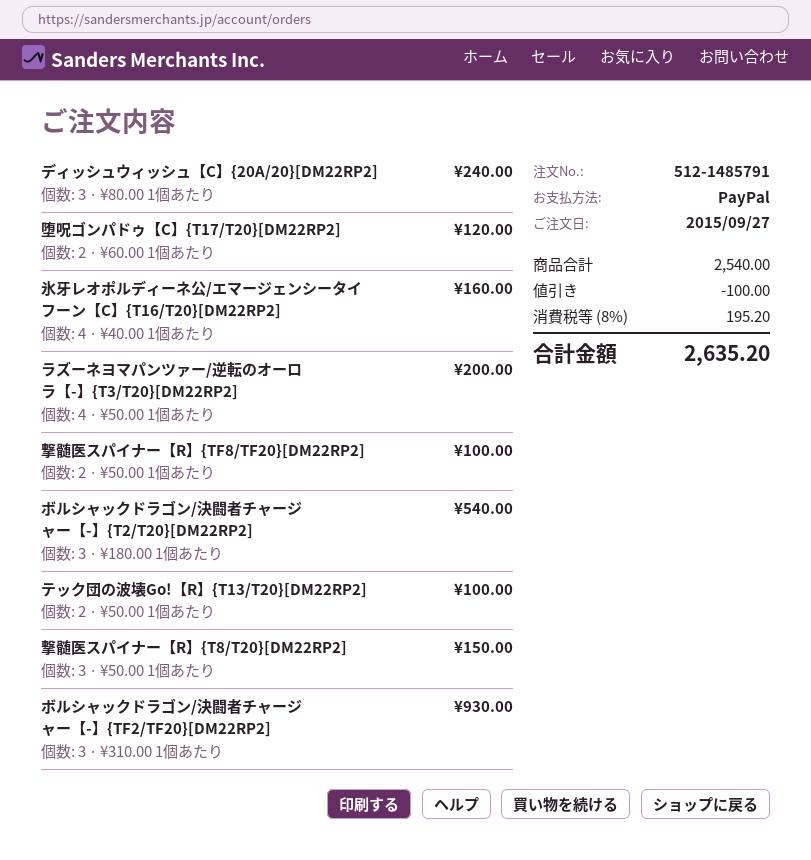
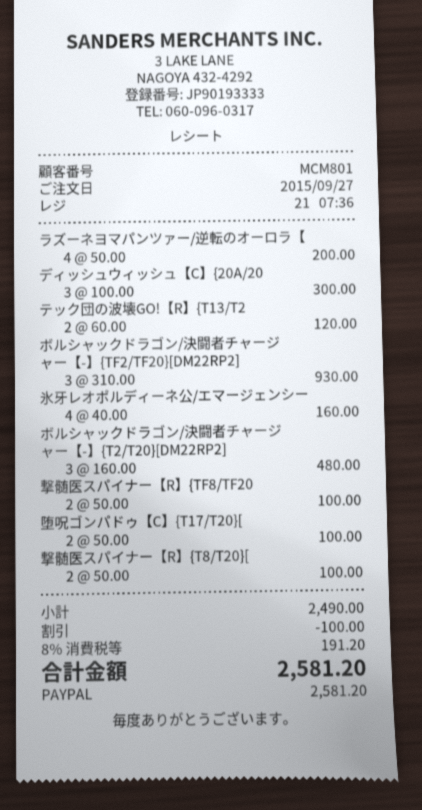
ディッシュウィッシュ【C】{20A/20}[DM22RP2]: 3 x 80.00 = 240.00 -> 3 x 100.00 = 300.00
堕呪ゴンパドゥ【C】{T17/T20}[DM22RP2]: 2 x 60.00 = 120.00 -> 2 x 50.00 = 100.00
ボルシャックドラゴン/決闘者チャージャー【-】{T2/T20}[DM22RP2]: 3 x 180.00 = 540.00 -> 3 x 160.00 = 480.00
テック団の波壊Go!【R】{T13/T20}[DM22RP2]: 2 x 50.00 = 100.00 -> 2 x 60.00 = 120.00
撃髄医スパイナー【R】{T8/T20}[DM22RP2]: 3 x 50.00 = 150.00 -> 2 x 50.00 = 100.00
subtotal: 2540.00 -> 2490.00
tax: 8% = 195.20 -> 8% = 191.20
total: 2635.20 -> 2581.20

